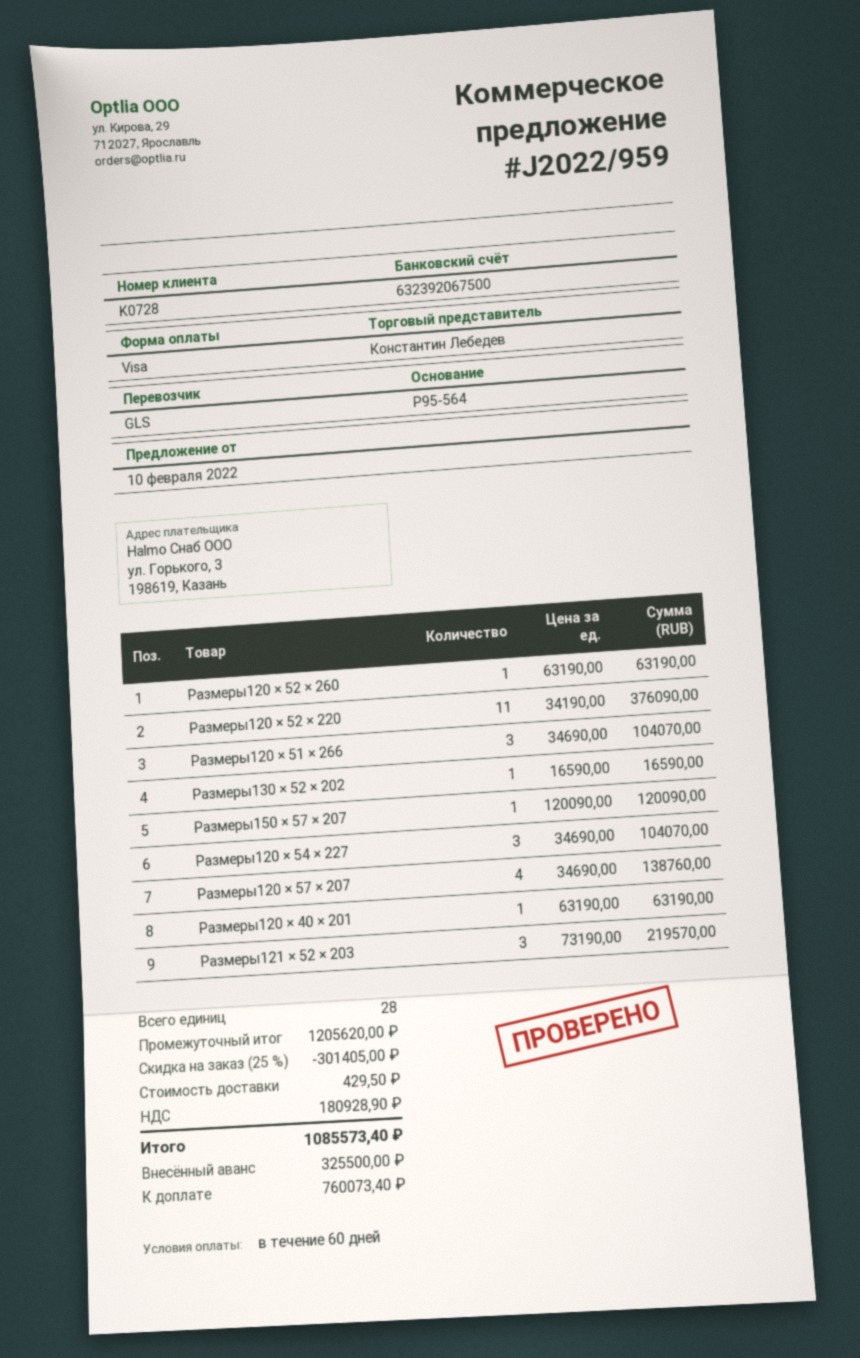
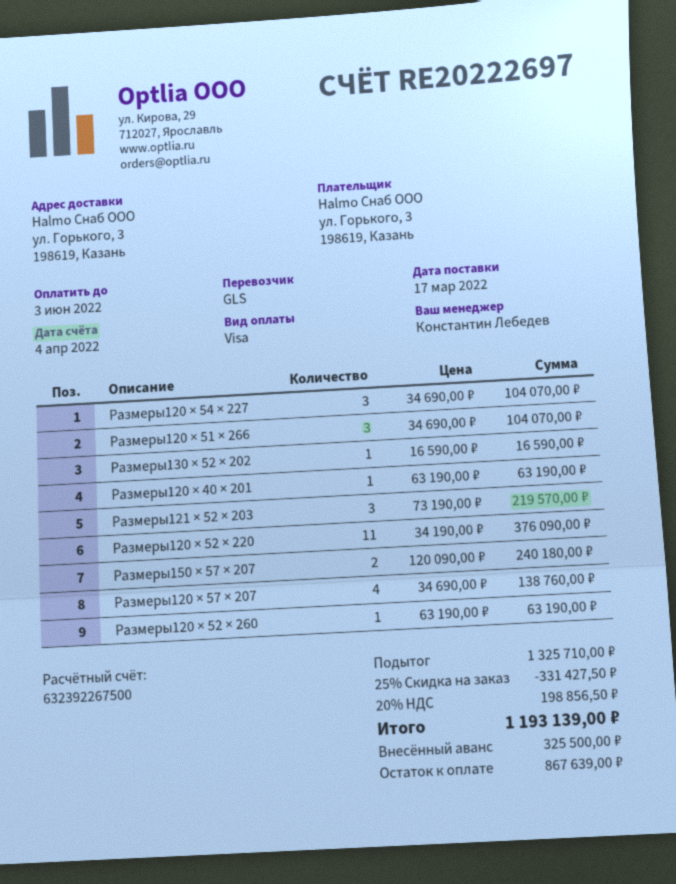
bank account: 632392067500 -> 632392267500
Размеры150 × 57 × 207: 1 x 120090.00 = 120090.00 -> 2 x 120090.00 = 240180.00
subtotal: 1205620.00 -> 1325710.00
discount: 25% = 301405.00 -> 25% = 331427.50
shipping: 429.50 -> none
tax: 180928.90 -> 198856.50
total: 1085573.40 -> 1193139.00
balance: 760073.40 -> 867639.00

